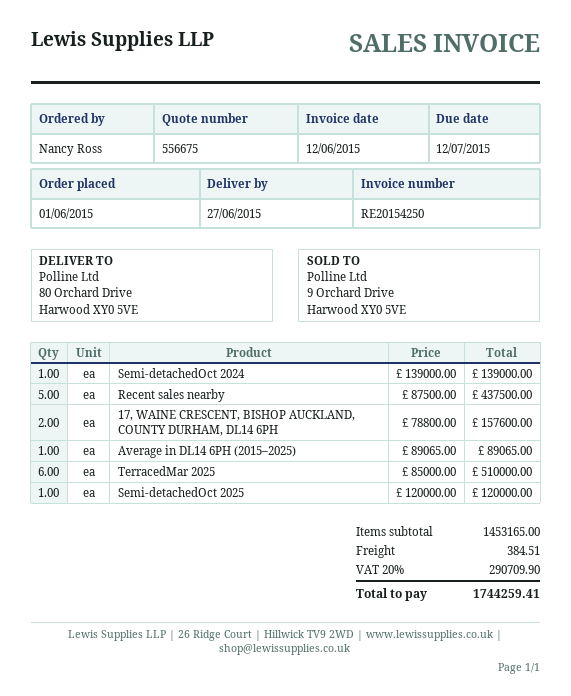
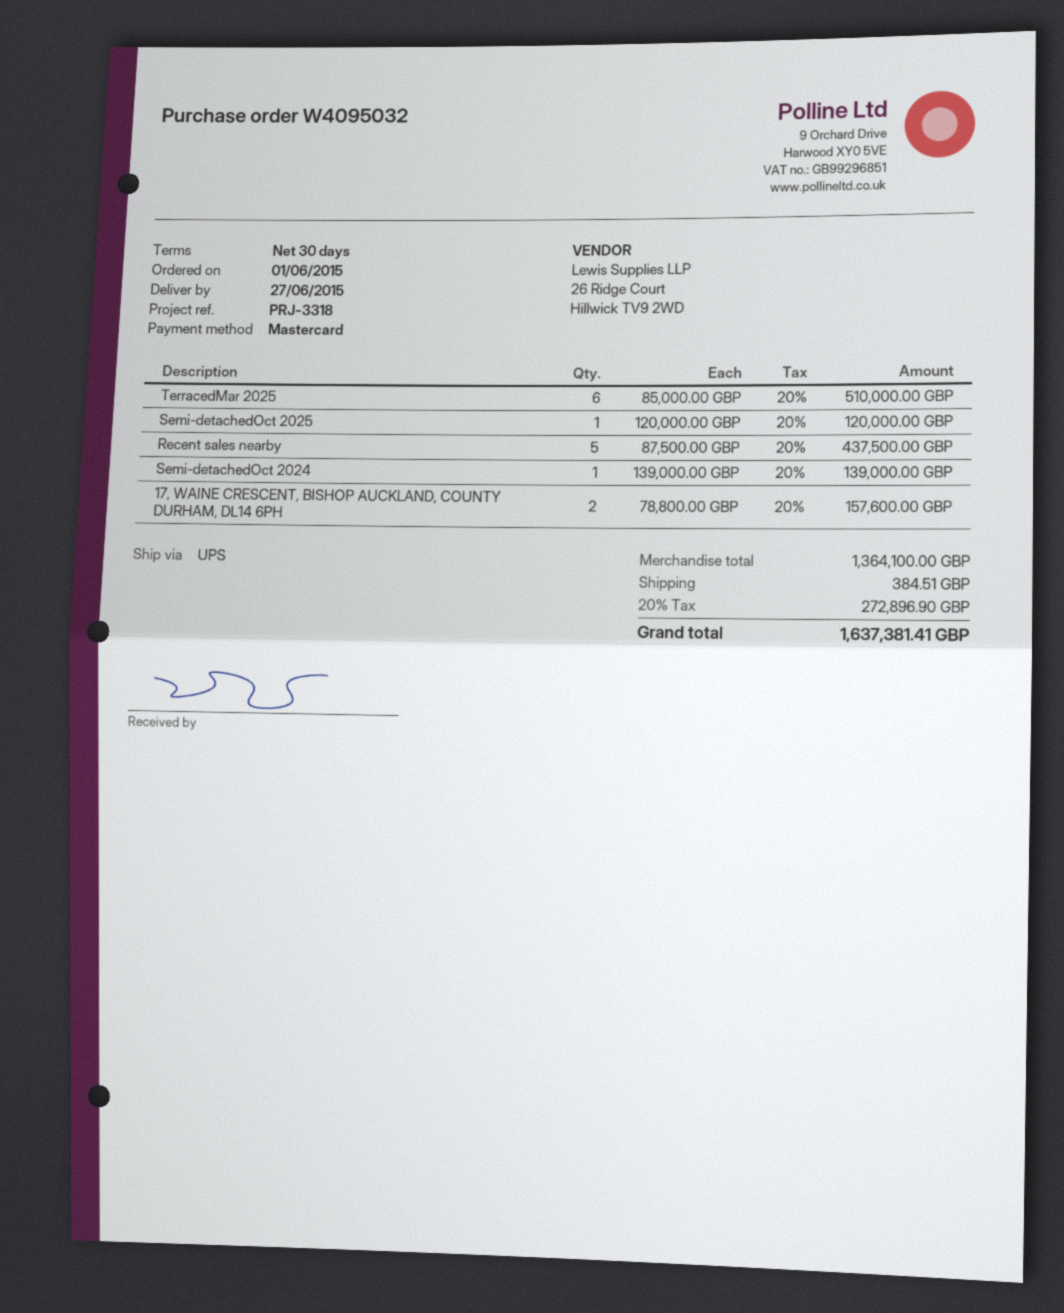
Average in DL14 6PH (2015–2025): 1 x 89065.00 = 89065.00 -> none
subtotal: 1453165.00 -> 1364100.00
tax: 20% = 290709.90 -> 20% = 272896.90
total: 1744259.41 -> 1637381.41

